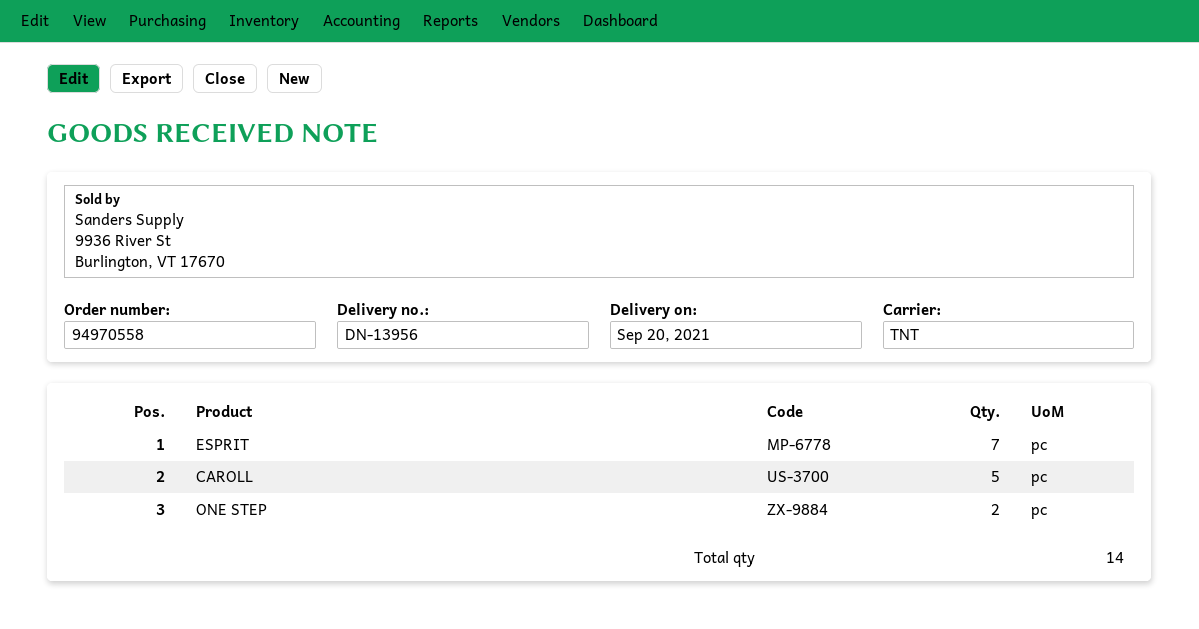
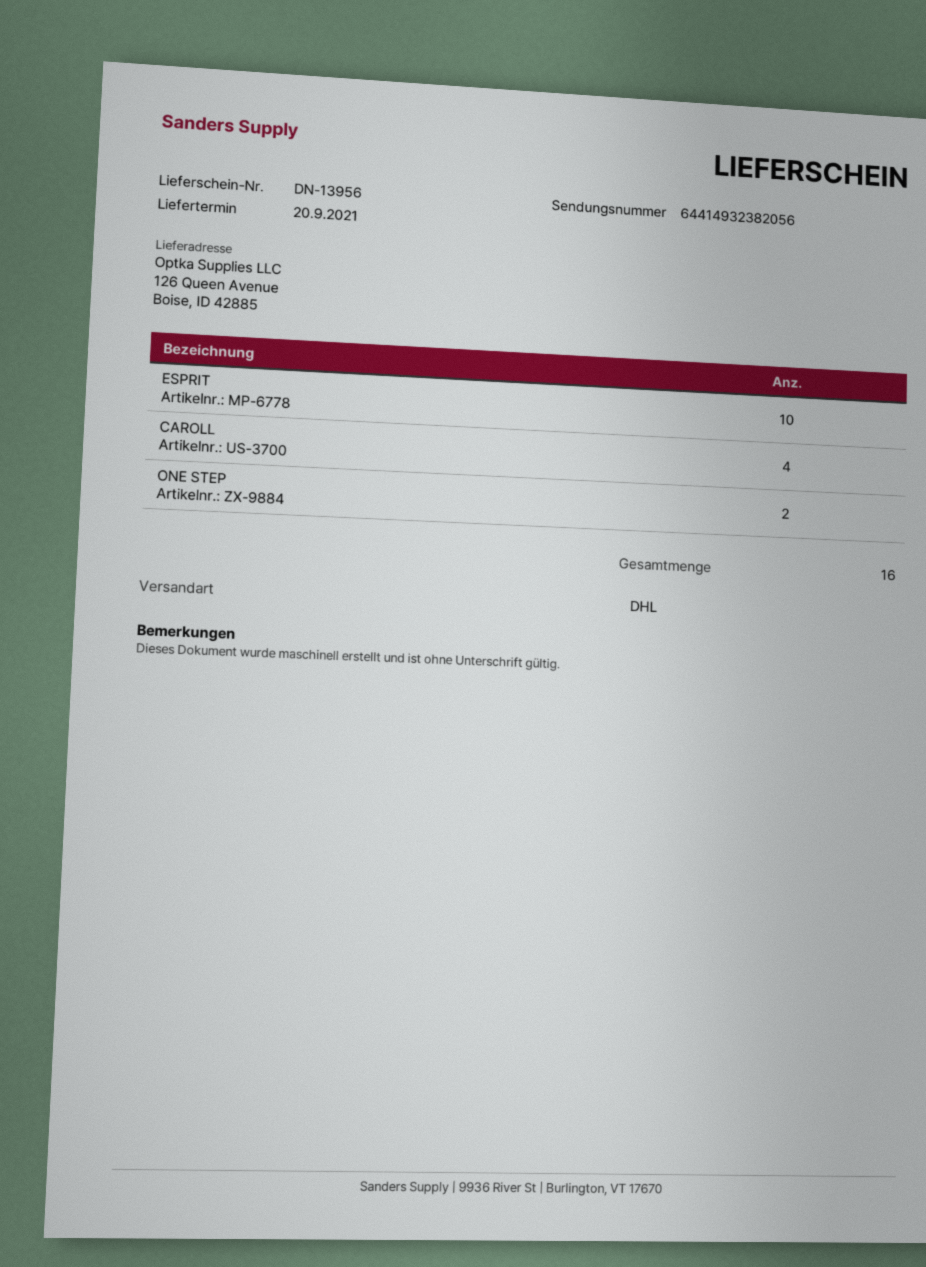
shipping method: TNT -> DHL
ESPRIT: 7 -> 10
CAROLL: 5 -> 4
total quantity: 14 -> 16

